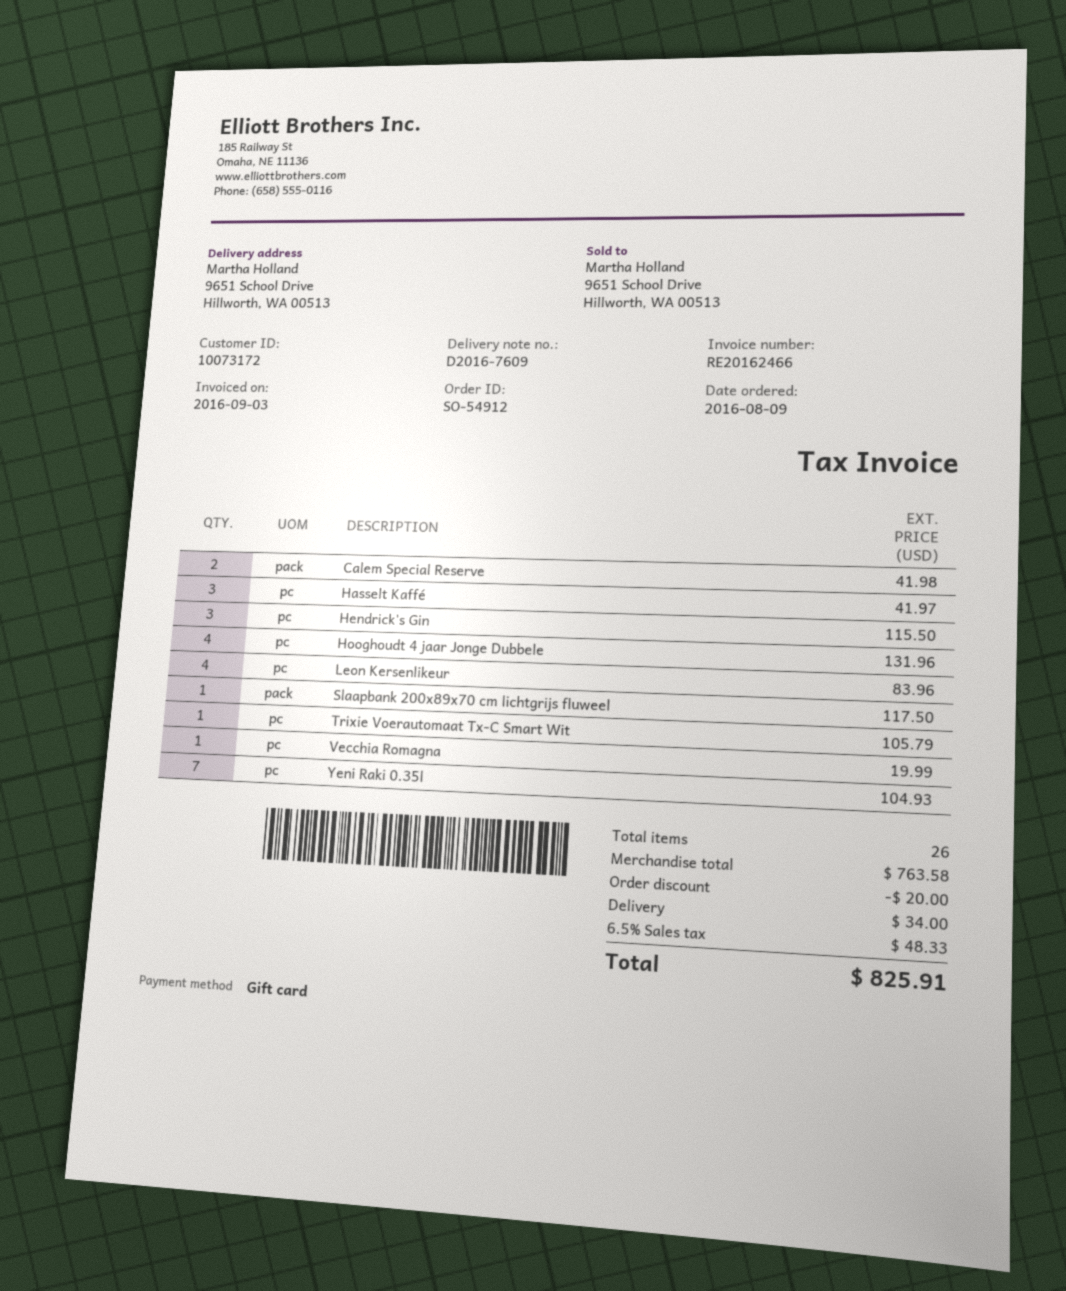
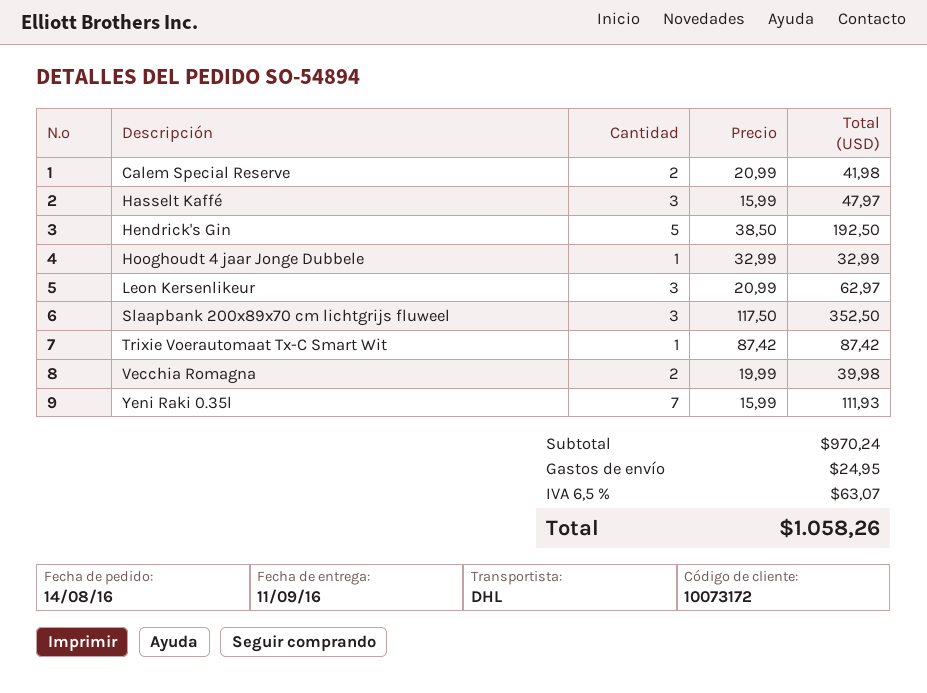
order number: SO-54912 -> SO-54894
order date: 2016-08-09 -> 2016-08-14
Hasselt Kaffé: 3 for 41.97 -> 3 for 47.97
Hendrick's Gin: 3 for 115.50 -> 5 for 192.50
Hooghoudt 4 jaar Jonge Dubbele: 4 for 131.96 -> 1 for 32.99
Leon Kersenlikeur: 4 for 83.96 -> 3 for 62.97
Slaapbank 200x89x70 cm lichtgrijs fluweel: 1 for 117.50 -> 3 for 352.50
Trixie Voerautomaat Tx-C Smart Wit: 1 for 105.79 -> 1 for 87.42
Vecchia Romagna: 1 for 19.99 -> 2 for 39.98
Yeni Raki 0.35l: 7 for 104.93 -> 7 for 111.93
subtotal: 763.58 -> 970.24
discount: 20.00 -> none
shipping: 34.00 -> 24.95
tax: 6.5% = 48.33 -> 6.5% = 63.07
total: 825.91 -> 1058.26

